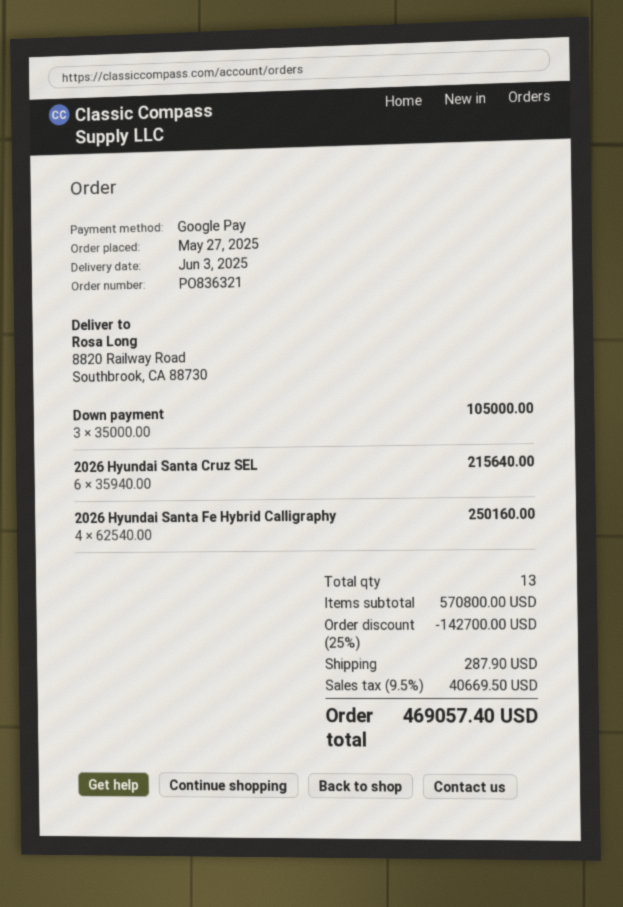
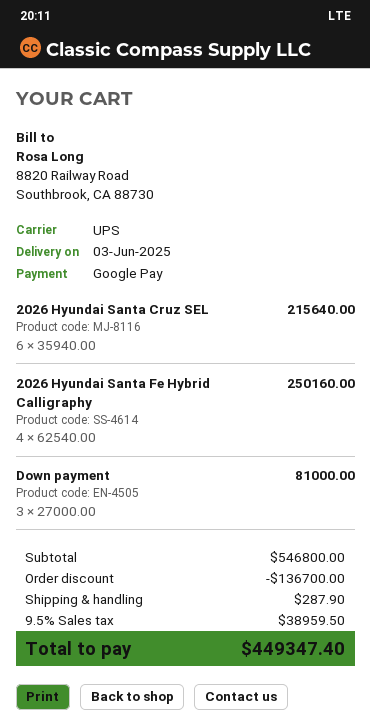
Down payment: 3 x 35000.00 = 105000.00 -> 3 x 27000.00 = 81000.00
subtotal: 570800.00 -> 546800.00
discount: 142700.00 -> 136700.00
tax: 9.5% = 40669.50 -> 9.5% = 38959.50
total: 469057.40 -> 449347.40

